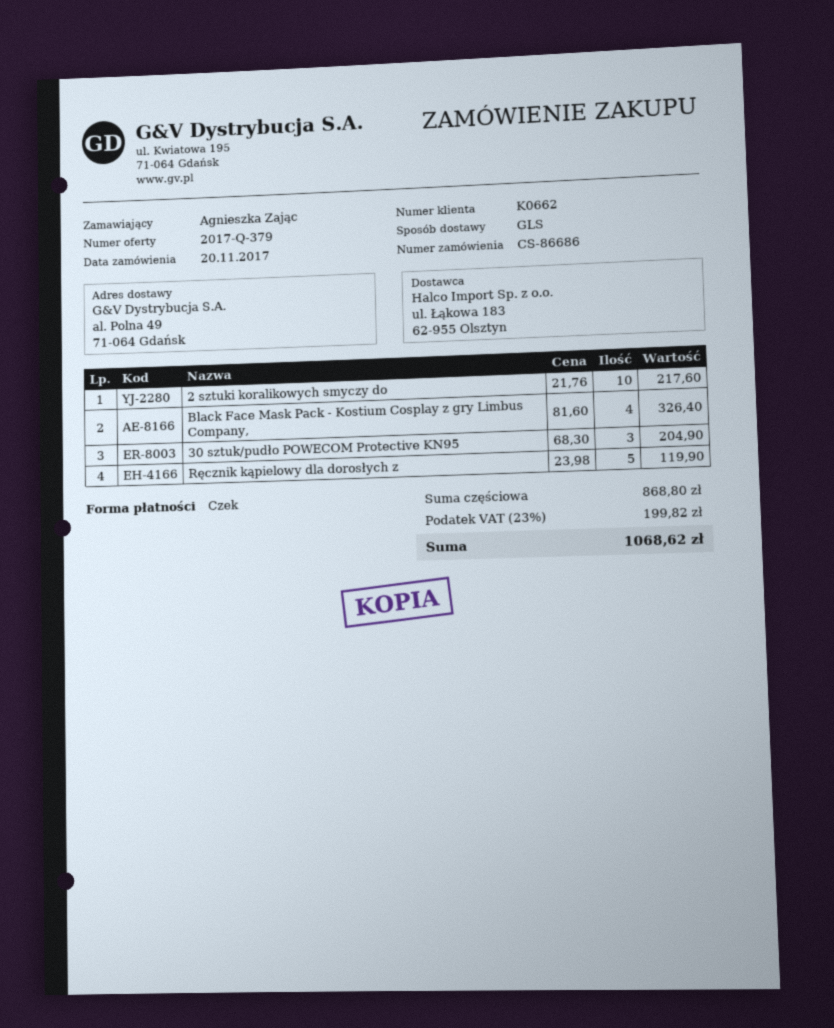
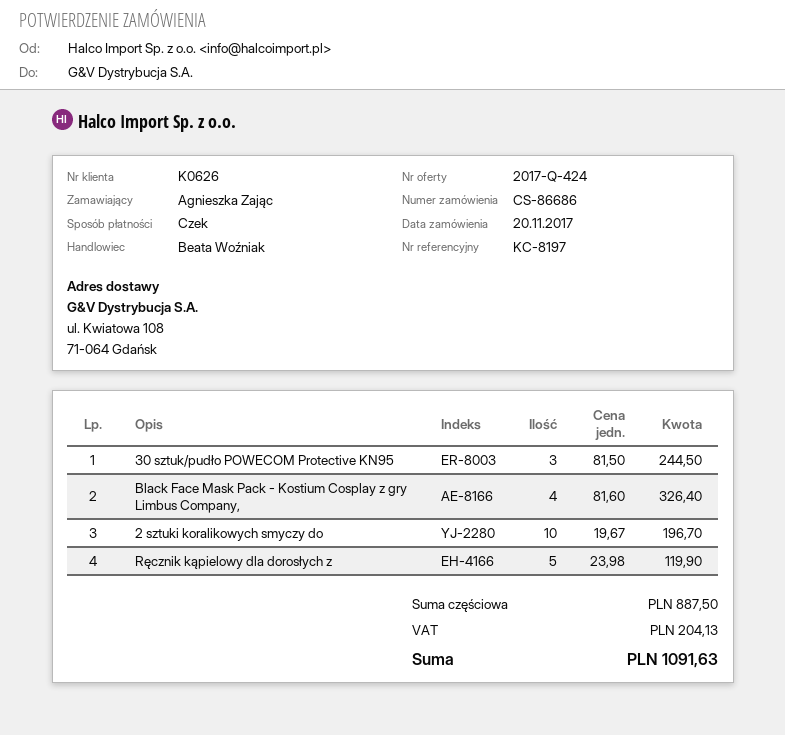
quote number: 2017-Q-379 -> 2017-Q-424
customer number: K0662 -> K0626
ship to: al. Polna 49, 71-064 Gdańsk -> ul. Kwiatowa 108, 71-064 Gdańsk
2 sztuki koralikowych smyczy do: 10 x 21.76 = 217.60 -> 10 x 19.67 = 196.70
30 sztuk/pudło POWECOM Protective KN95: 3 x 68.30 = 204.90 -> 3 x 81.50 = 244.50
subtotal: 868.80 -> 887.50
tax: 199.82 -> 204.13
total: 1068.62 -> 1091.63

